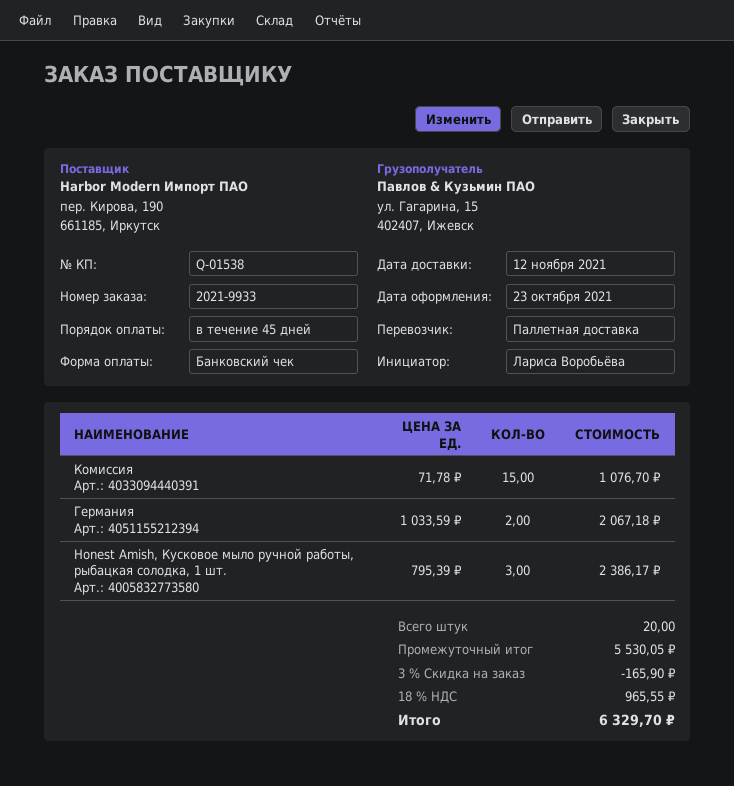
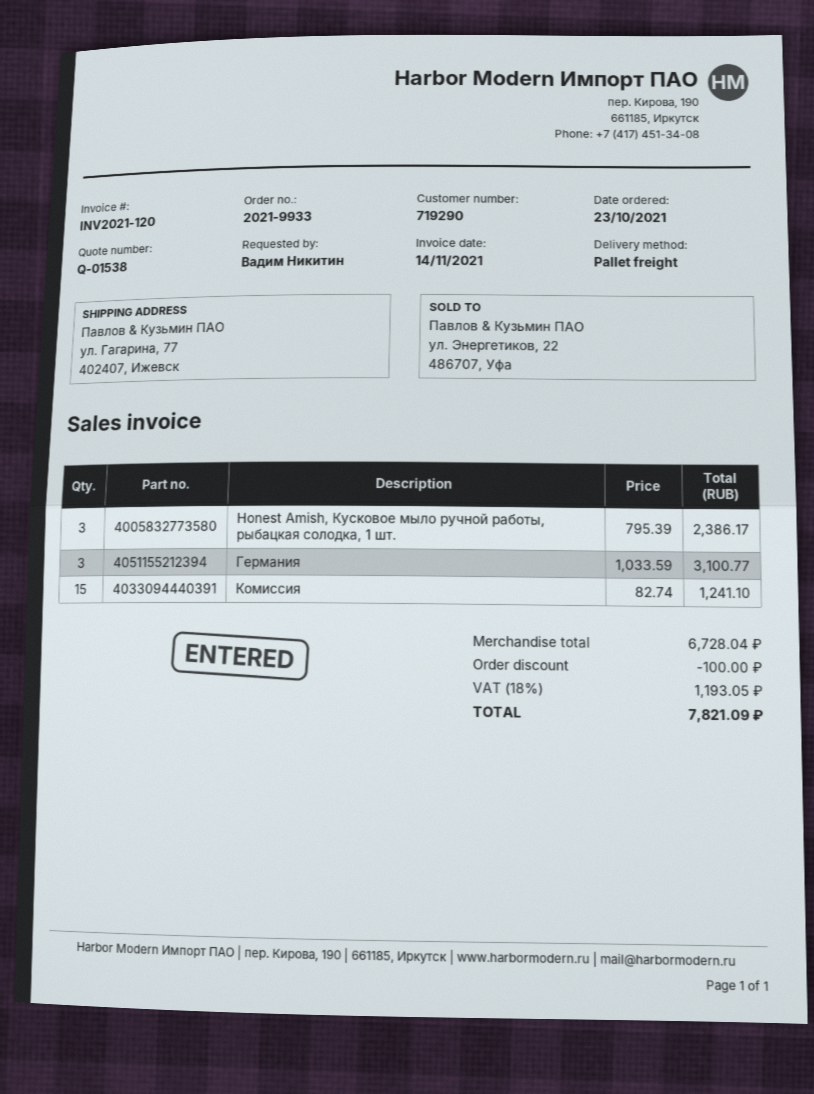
ordered by: Лариса Воробьёва -> Вадим Никитин
ship to: ул. Гагарина, 15, 402407, Ижевск -> ул. Гагарина, 77, 402407, Ижевск
Комиссия: 15 x 71.78 = 1076.70 -> 15 x 82.74 = 1241.10
Германия: 2 x 1033.59 = 2067.18 -> 3 x 1033.59 = 3100.77
subtotal: 5530.05 -> 6728.04
discount: 165.90 -> 100.00
tax: 18% = 965.55 -> 18% = 1193.05
total: 6329.70 -> 7821.09

